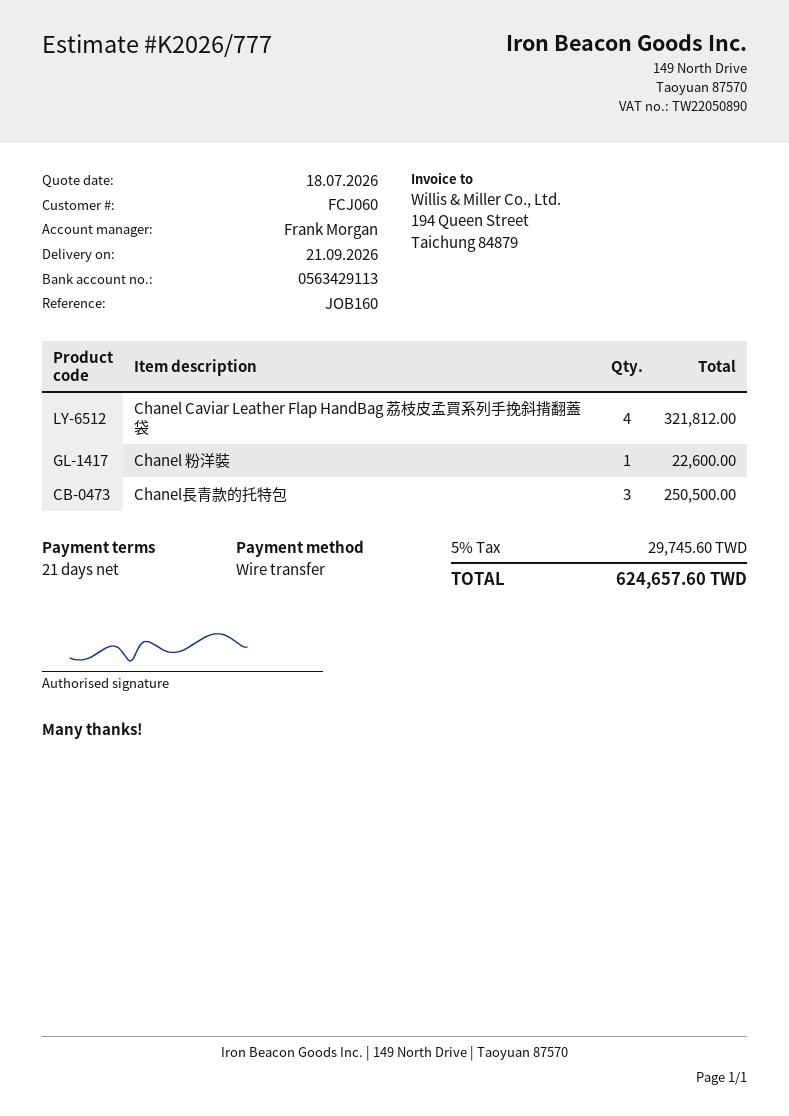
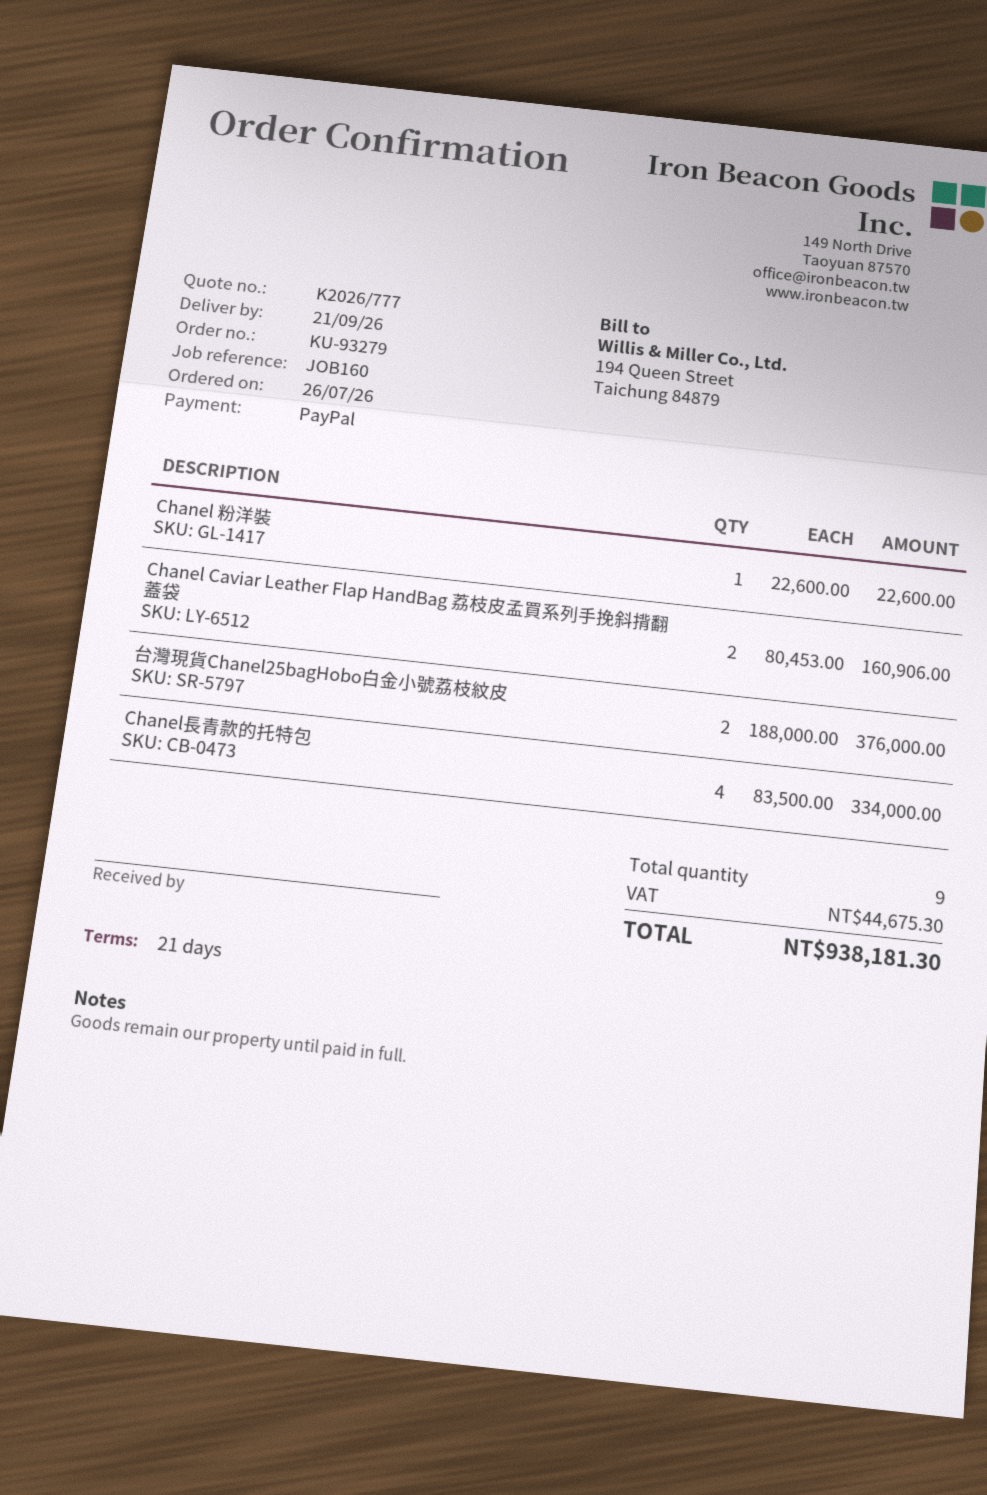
payment method: bank transfer -> PayPal
Chanel Caviar Leather Flap HandBag 荔枝皮孟買系列手挽斜揹翻蓋袋: 4 for 321812.00 -> 2 for 160906.00
Chanel長青款的托特包: 3 for 250500.00 -> 4 for 334000.00
台灣現貨Chanel25bagHobo白金小號荔枝紋皮: none -> 2 for 376000.00
tax: 29745.60 -> 44675.30
total: 624657.60 -> 938181.30

